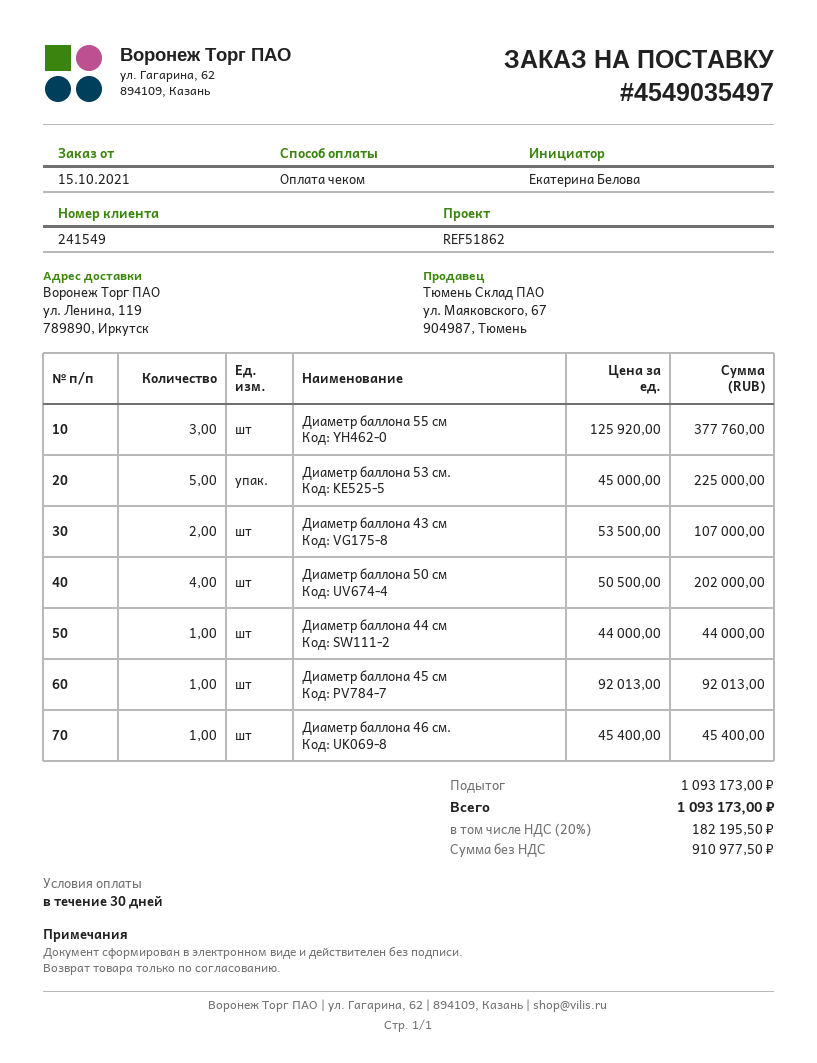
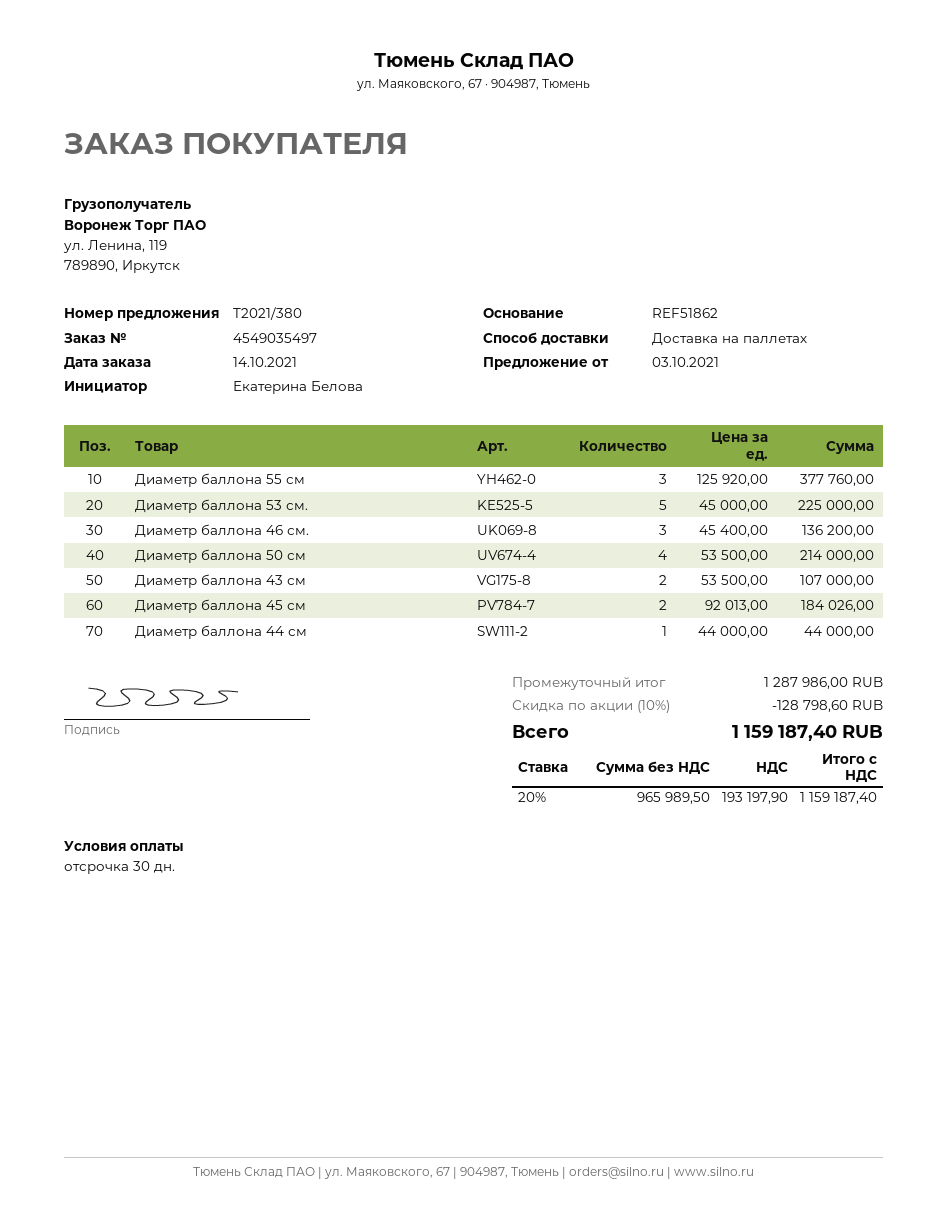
order date: 2021-10-15 -> 2021-10-14
Диаметр баллона 50 см: 4 x 50500.00 = 202000.00 -> 4 x 53500.00 = 214000.00
Диаметр баллона 45 см: 1 x 92013.00 = 92013.00 -> 2 x 92013.00 = 184026.00
Диаметр баллона 46 см.: 1 x 45400.00 = 45400.00 -> 3 x 45400.00 = 136200.00
subtotal: 1093173.00 -> 1287986.00
discount: none -> 10% = 128798.60
net: 910977.50 -> 965989.50
tax: 20% = 182195.50 -> 20% = 193197.90
total: 1093173.00 -> 1159187.40

